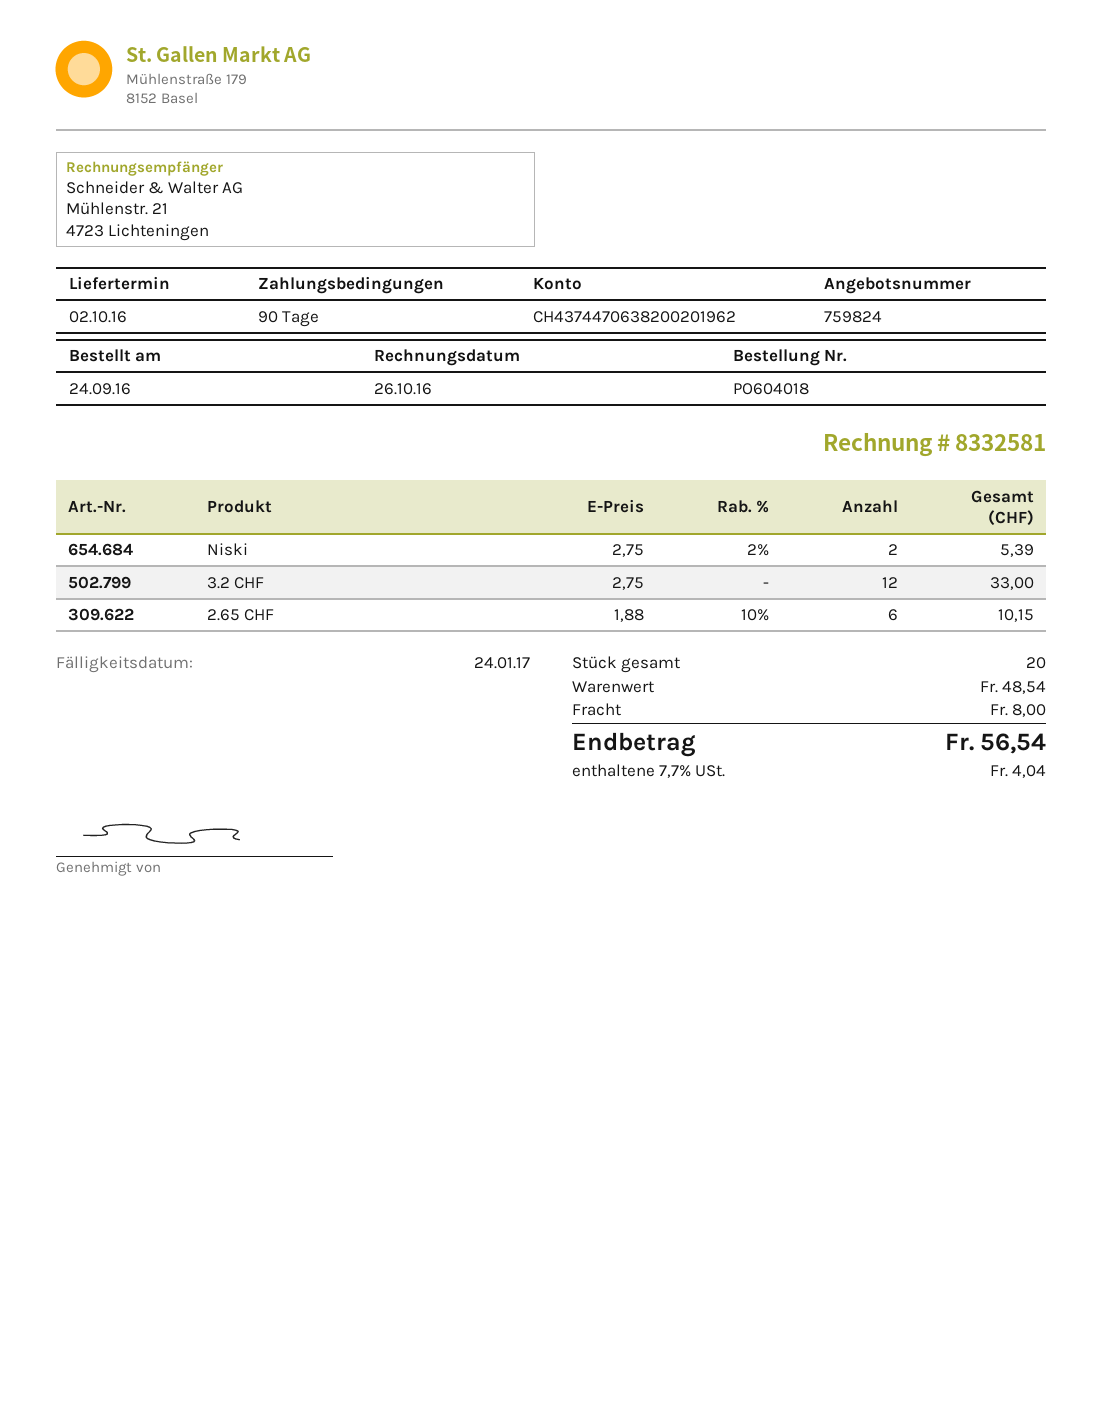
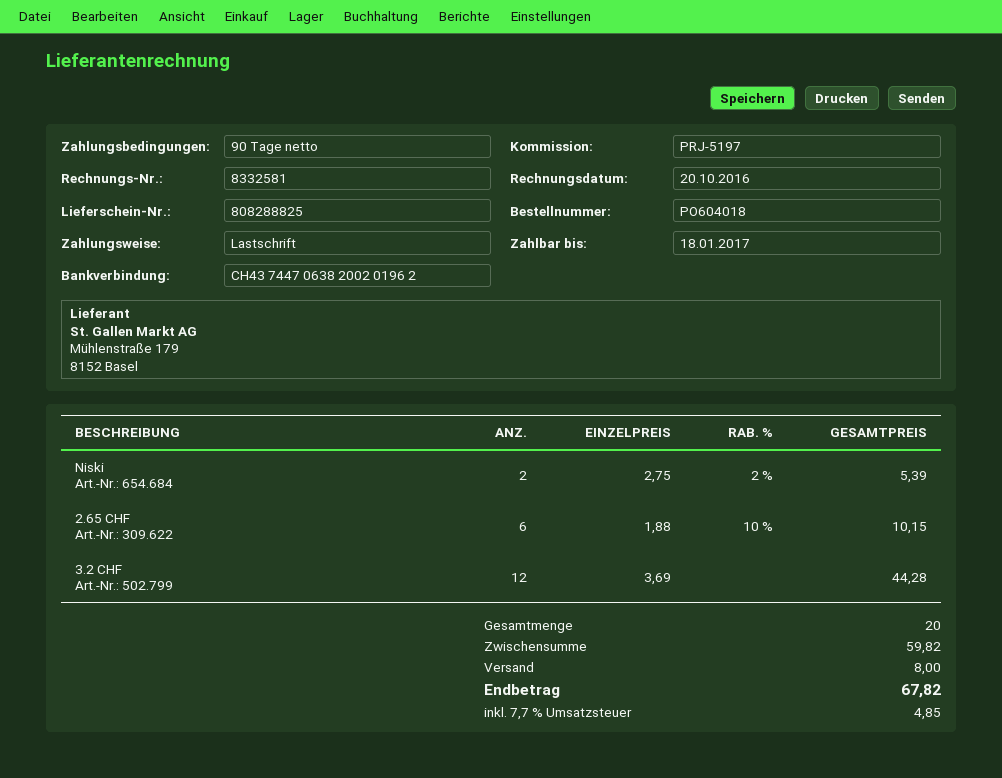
invoice date: 2016-10-26 -> 2016-10-20
due date: 2017-01-24 -> 2017-01-18
3.2 CHF: 12 x 2.75 = 33.00 -> 12 x 3.69 = 44.28
subtotal: 48.54 -> 59.82
tax: 7.7% = 4.04 -> 7.7% = 4.85
total: 56.54 -> 67.82

